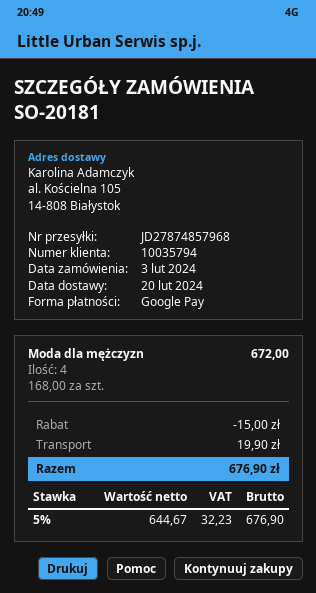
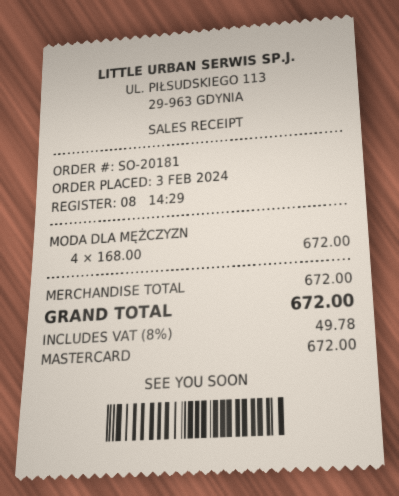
payment method: Google Pay -> Mastercard
discount: 15.00 -> none
shipping: 19.90 -> none
tax: 5% = 32.23 -> 8% = 49.78
total: 676.90 -> 672.00

